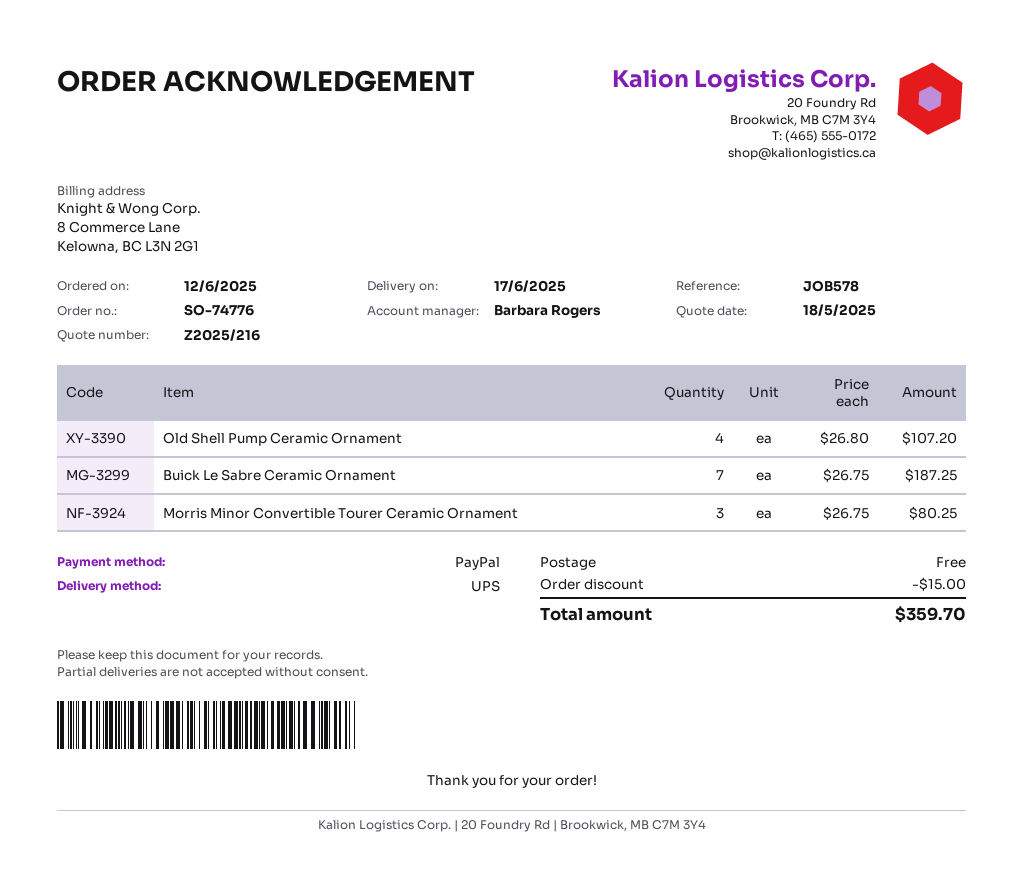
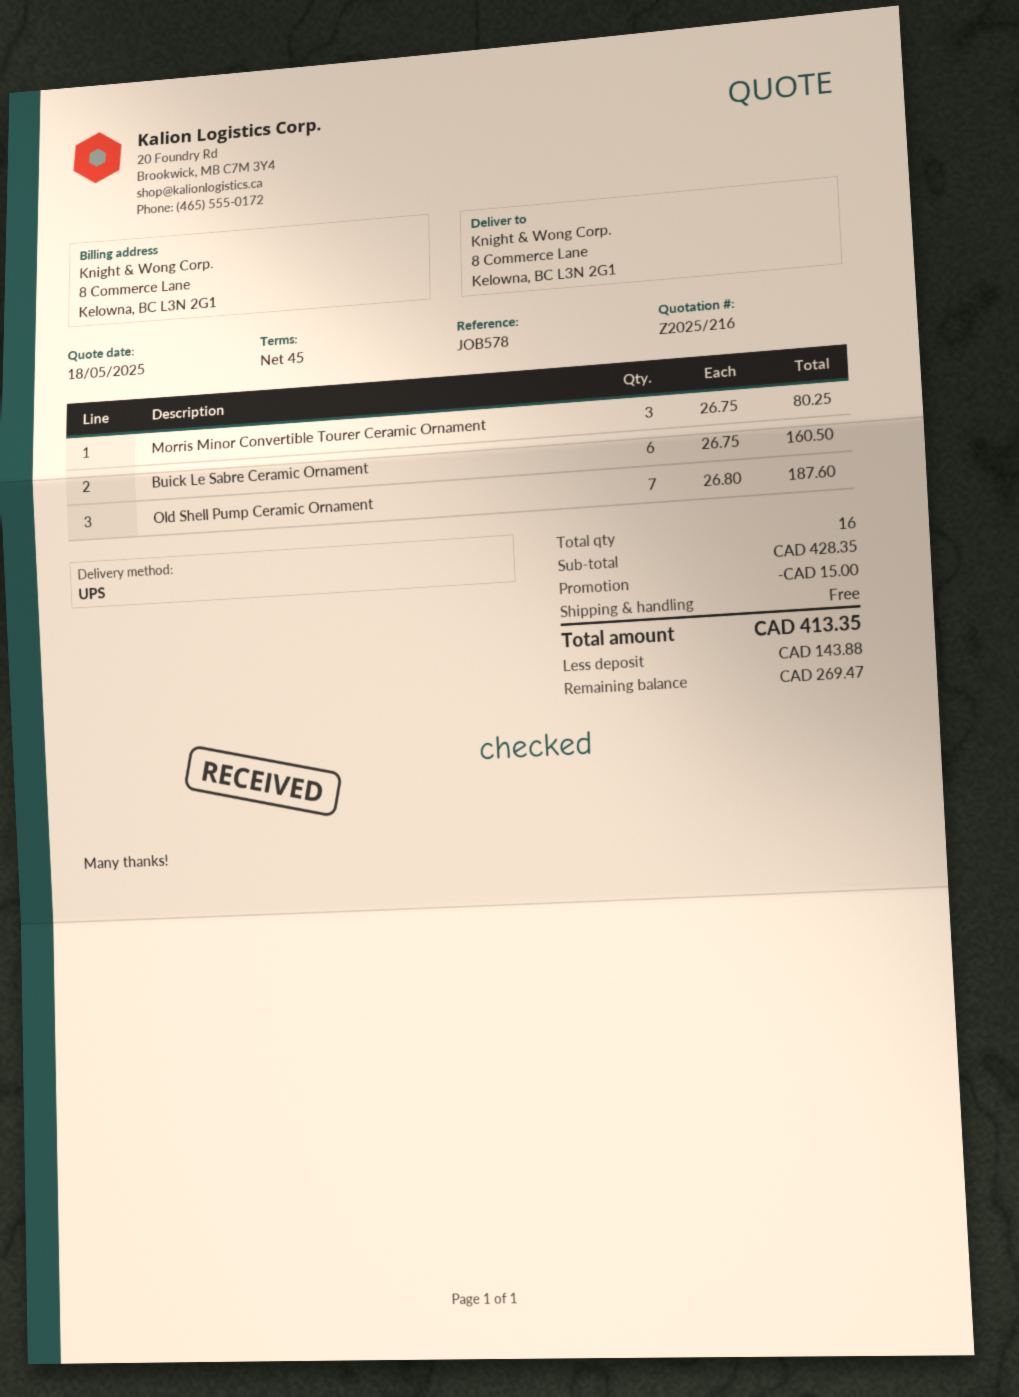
Old Shell Pump Ceramic Ornament: 4 x 26.80 = 107.20 -> 7 x 26.80 = 187.60
Buick Le Sabre Ceramic Ornament: 7 x 26.75 = 187.25 -> 6 x 26.75 = 160.50
total: 359.70 -> 413.35

